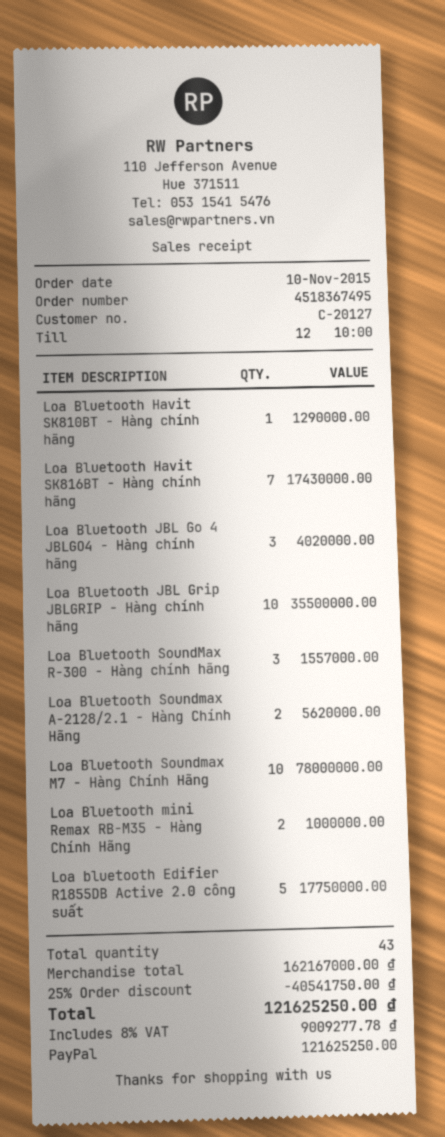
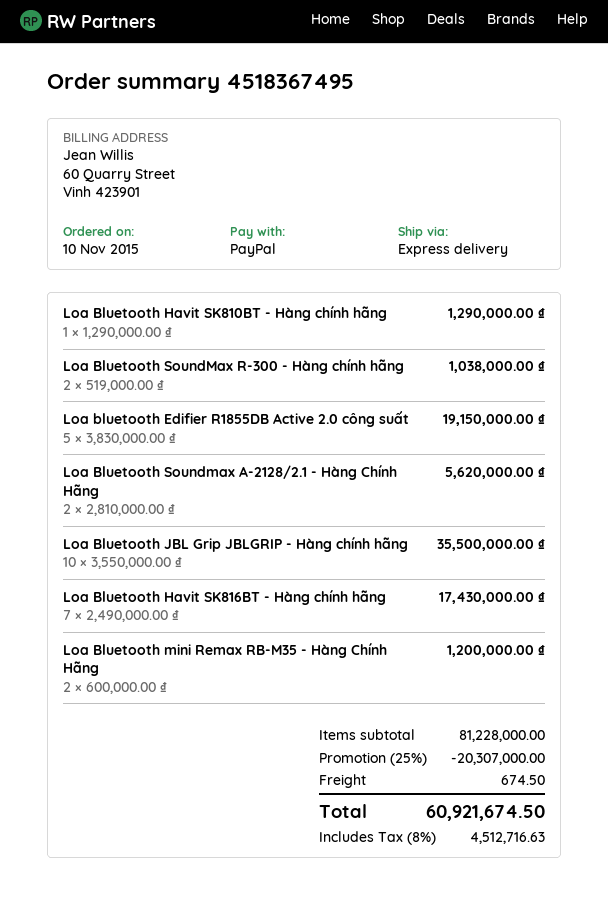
Loa Bluetooth JBL Go 4 JBLGO4 - Hàng chính hãng: 3 for 4020000.00 -> none
Loa Bluetooth SoundMax R-300 - Hàng chính hãng: 3 for 1557000.00 -> 2 for 1038000.00
Loa Bluetooth Soundmax M7 - Hàng Chính Hãng: 10 for 78000000.00 -> none
Loa Bluetooth mini Remax RB-M35 - Hàng Chính Hãng: 2 for 1000000.00 -> 2 for 1200000.00
Loa bluetooth Edifier R1855DB Active 2.0 công suất: 5 for 17750000.00 -> 5 for 19150000.00
subtotal: 162167000.00 -> 81228000.00
discount: 25% = 40541750.00 -> 25% = 20307000.00
shipping: none -> 674.50
tax: 8% = 9009277.78 -> 8% = 4512716.63
total: 121625250.00 -> 60921674.50

